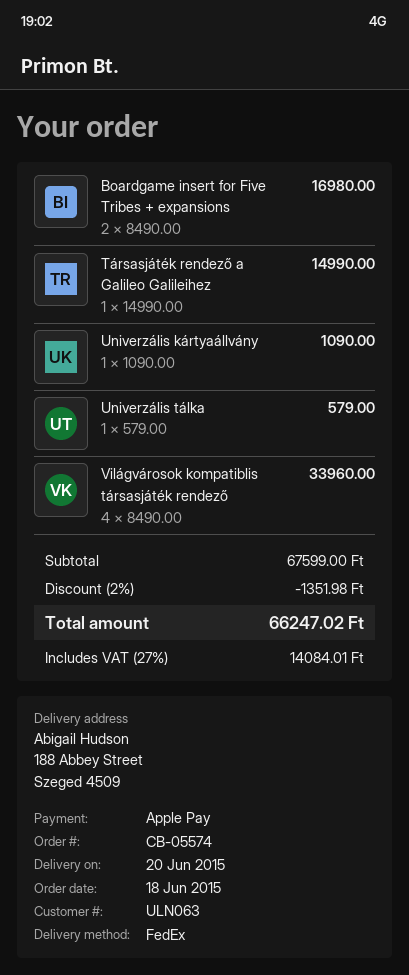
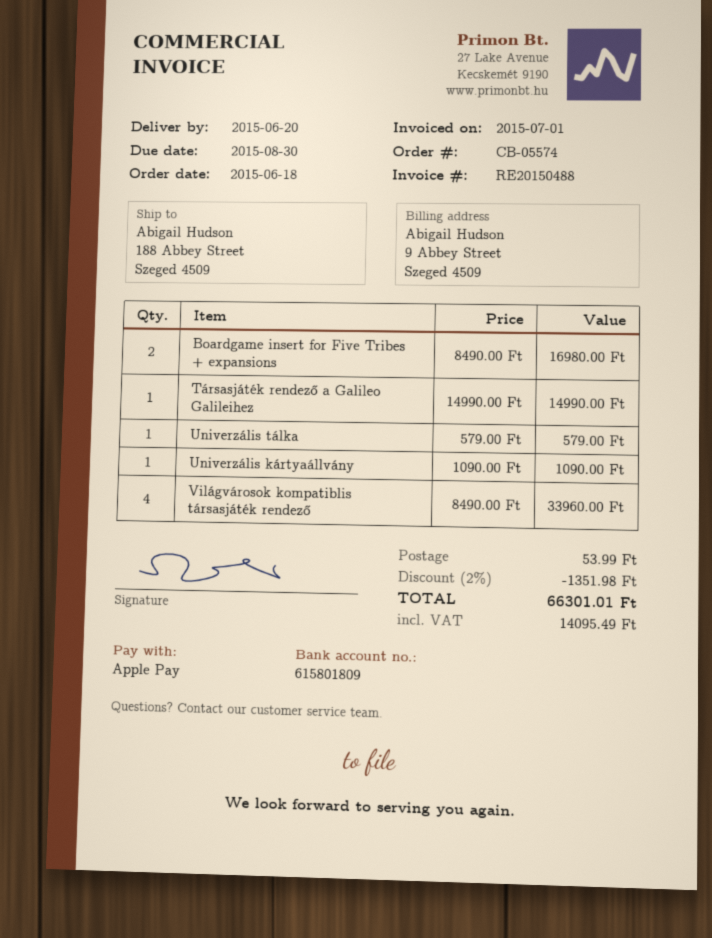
shipping: none -> 53.99
tax: 14084.01 -> 14095.49
total: 66247.02 -> 66301.01

